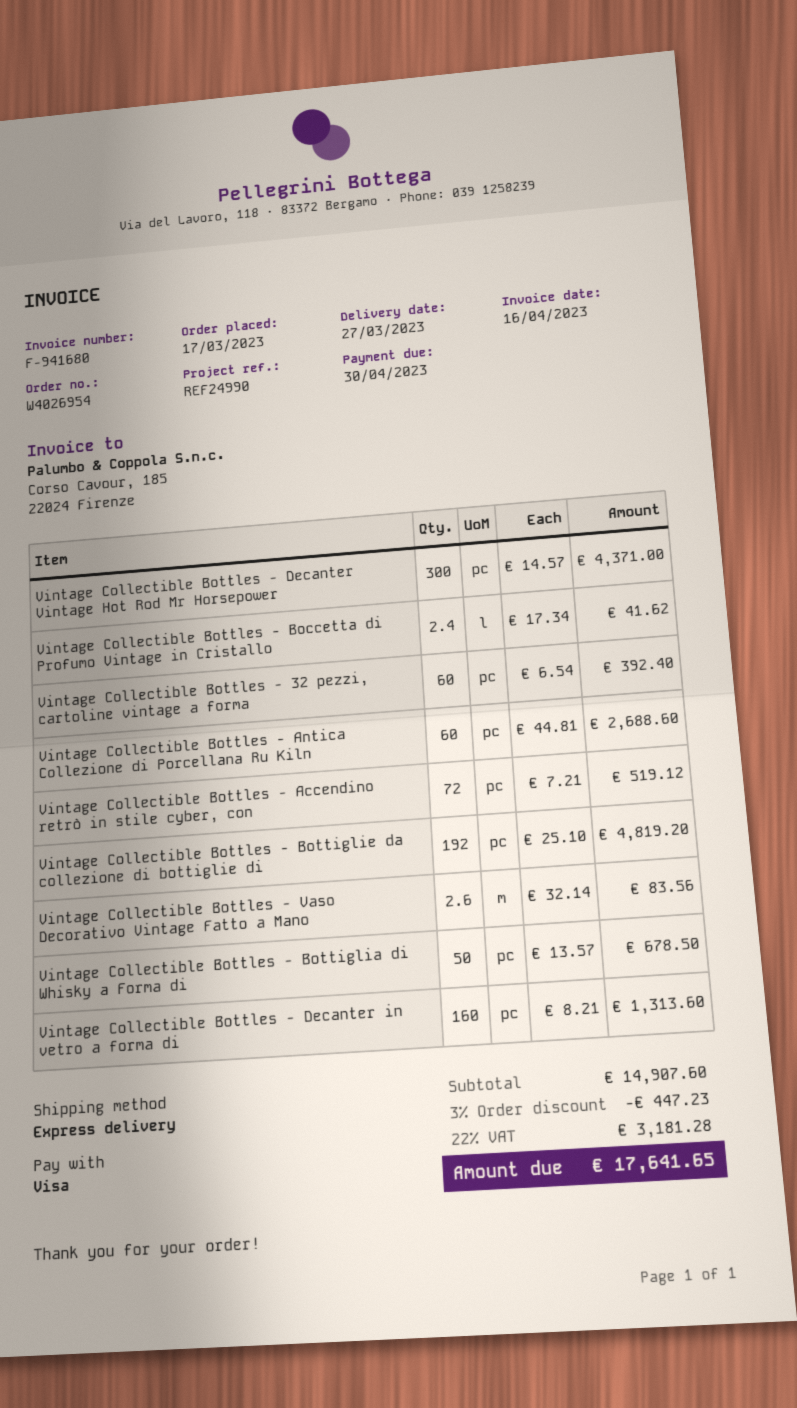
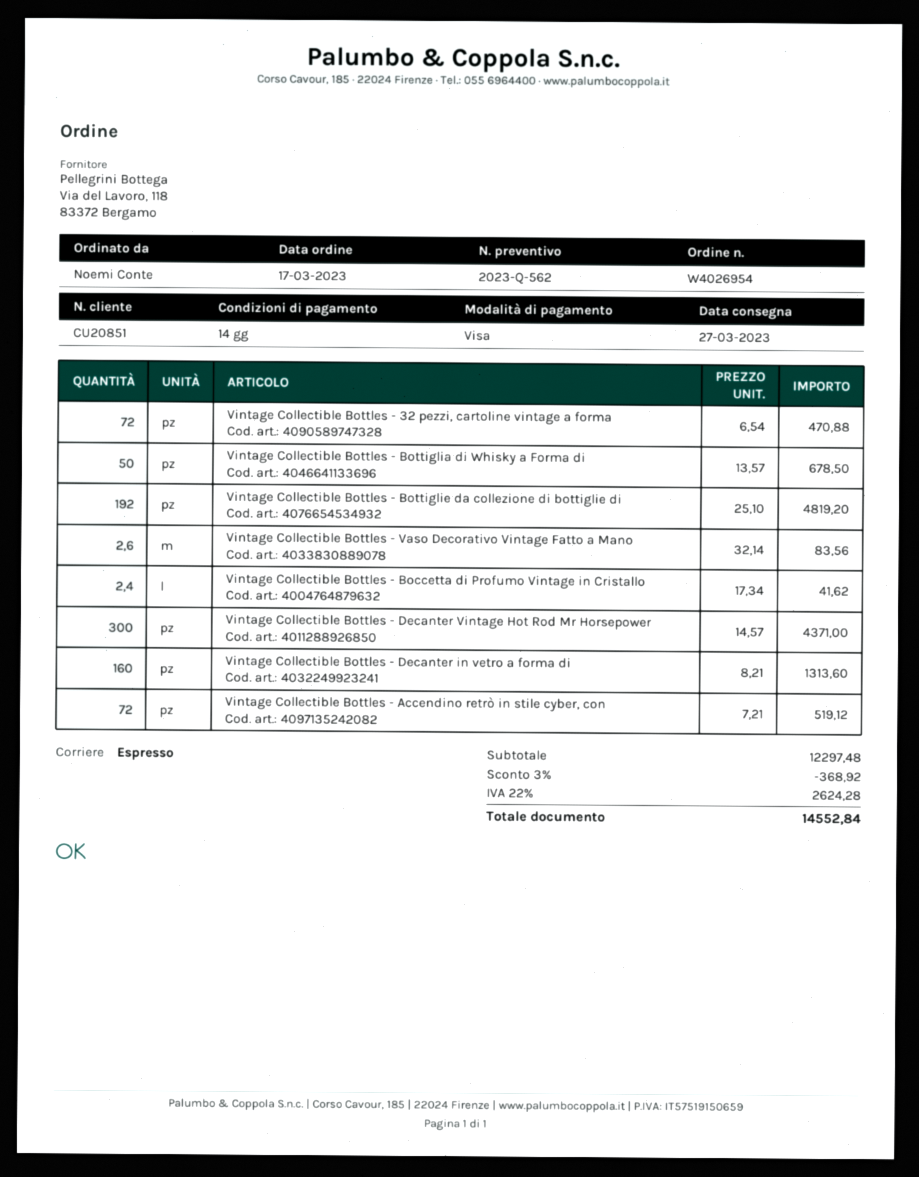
Vintage Collectible Bottles - 32 pezzi, cartoline vintage a forma: 60 x 6.54 = 392.40 -> 72 x 6.54 = 470.88
Vintage Collectible Bottles - Antica Collezione di Porcellana Ru Kiln: 60 x 44.81 = 2688.60 -> none
subtotal: 14907.60 -> 12297.48
discount: 3% = 447.23 -> 3% = 368.92
tax: 22% = 3181.28 -> 22% = 2624.28
total: 17641.65 -> 14552.84

